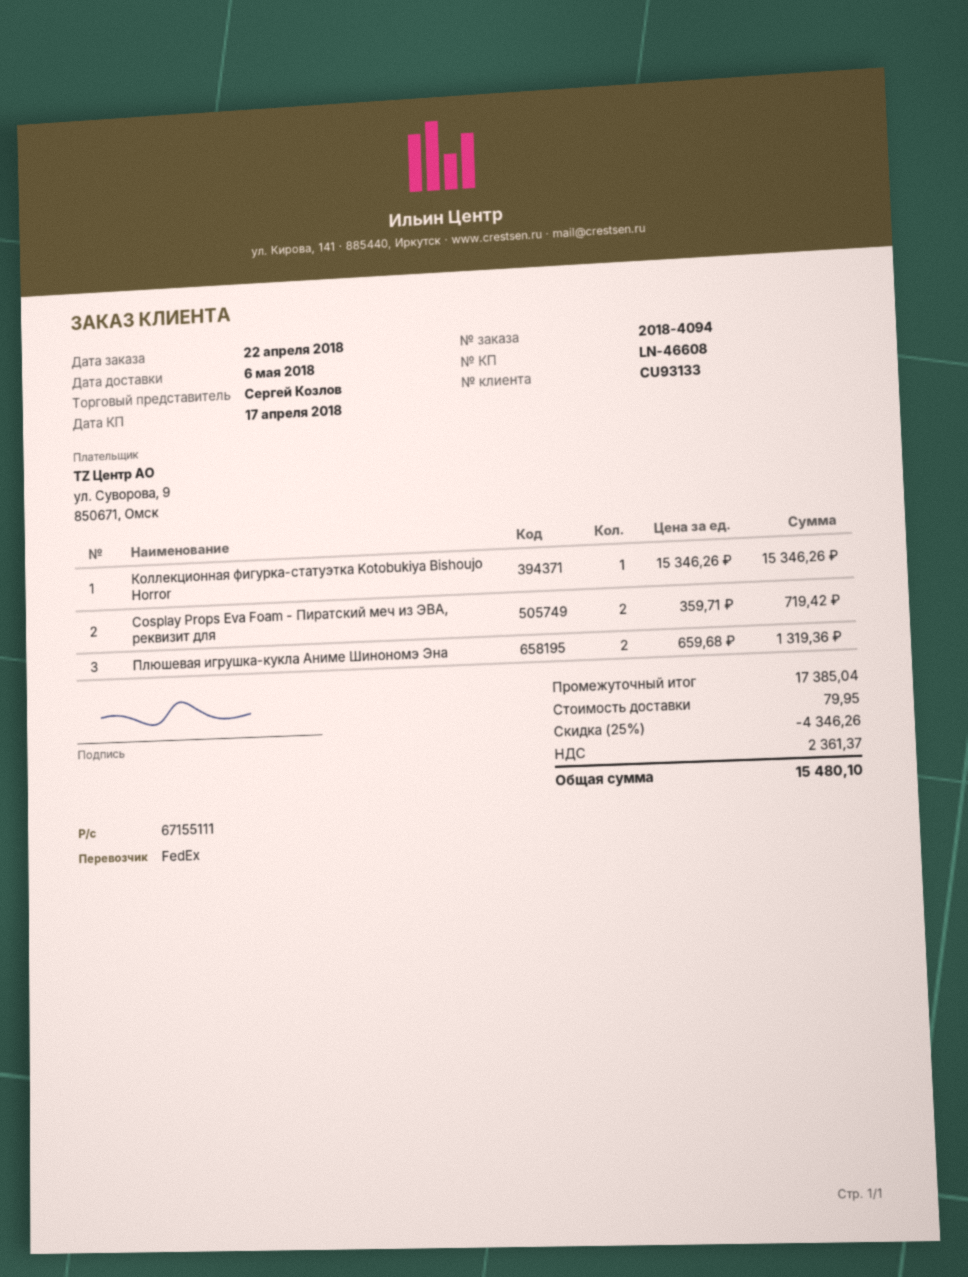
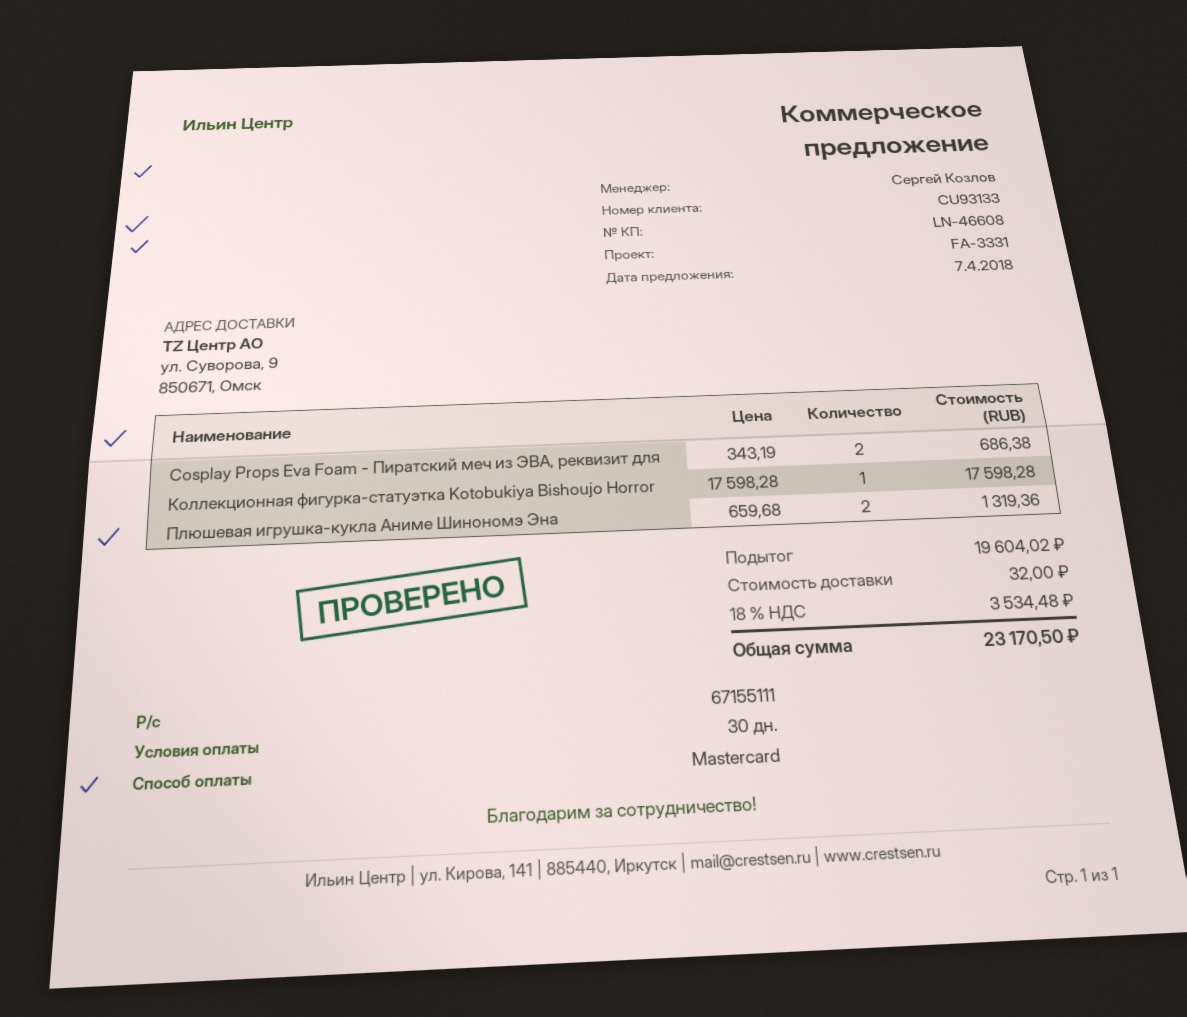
quote date: 2018-04-17 -> 2018-04-07
Коллекционная фигурка-статуэтка Kotobukiya Bishoujo Horror: 1 x 15346.26 = 15346.26 -> 1 x 17598.28 = 17598.28
Cosplay Props Eva Foam - Пиратский меч из ЭВА, реквизит для: 2 x 359.71 = 719.42 -> 2 x 343.19 = 686.38
subtotal: 17385.04 -> 19604.02
discount: 25% = 4346.26 -> none
shipping: 79.95 -> 32.00
tax: 2361.37 -> 3534.48
total: 15480.10 -> 23170.50

